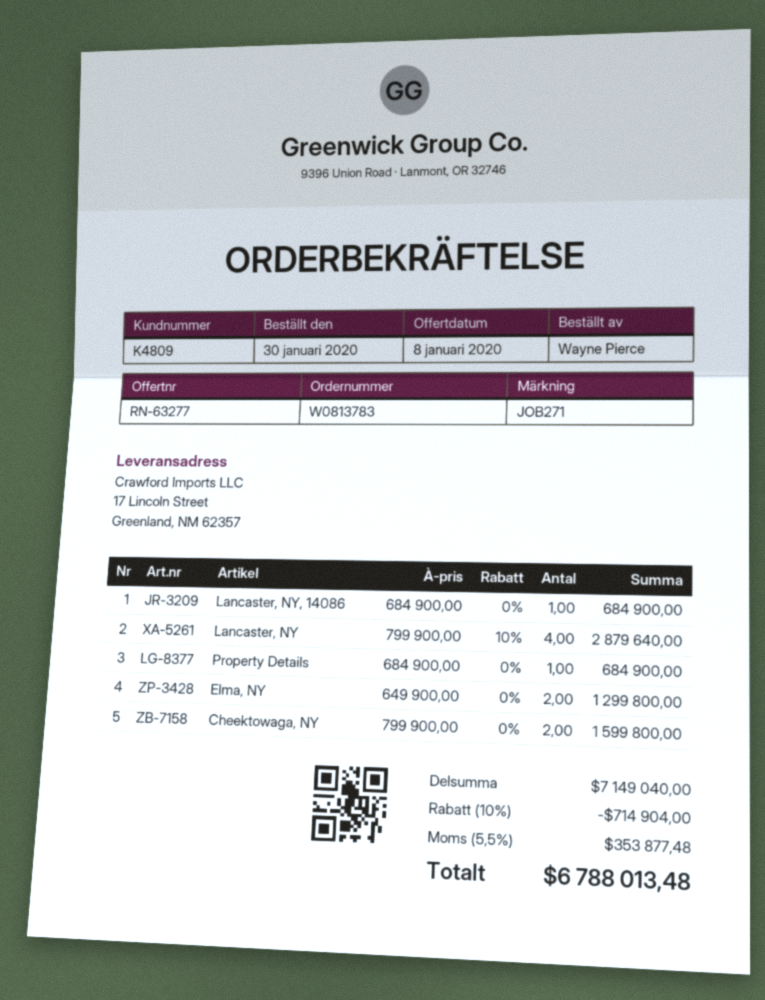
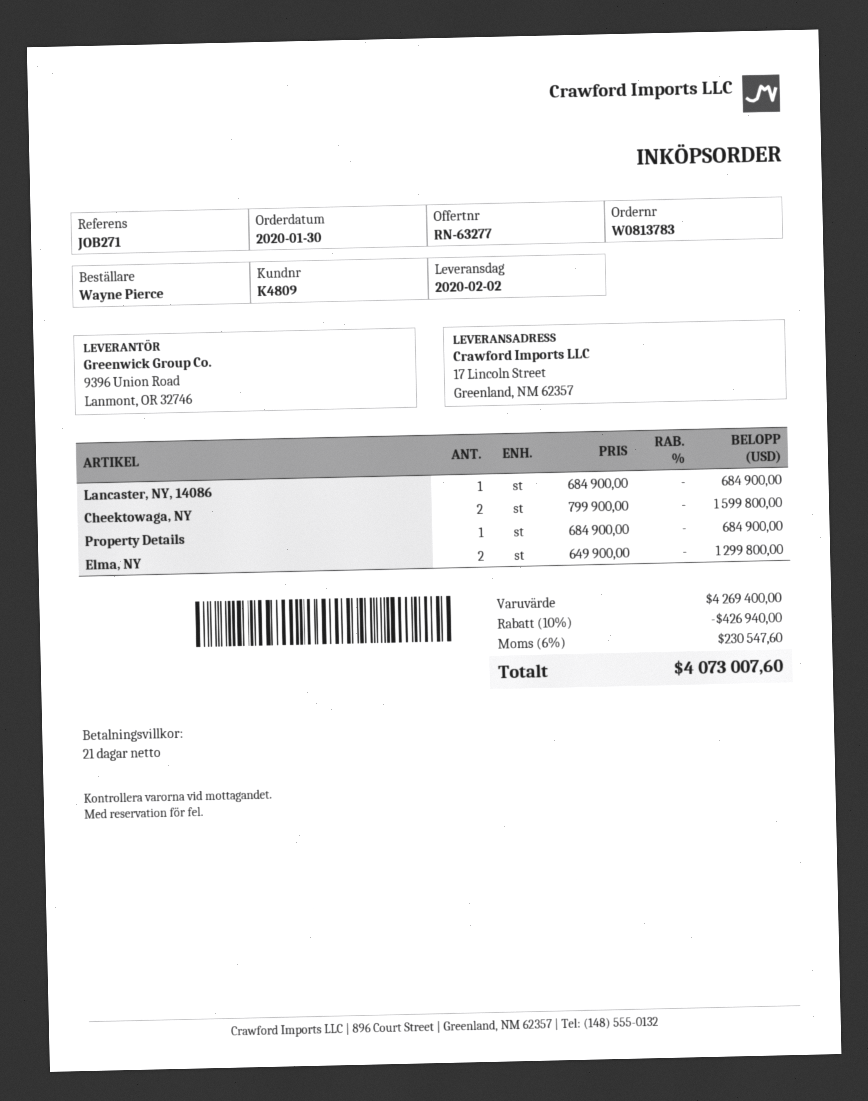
Lancaster, NY: 4 x 799900.00 - 10% = 2879640.00 -> none
subtotal: 7149040.00 -> 4269400.00
discount: 10% = 714904.00 -> 10% = 426940.00
tax: 5.5% = 353877.48 -> 6% = 230547.60
total: 6788013.48 -> 4073007.60

